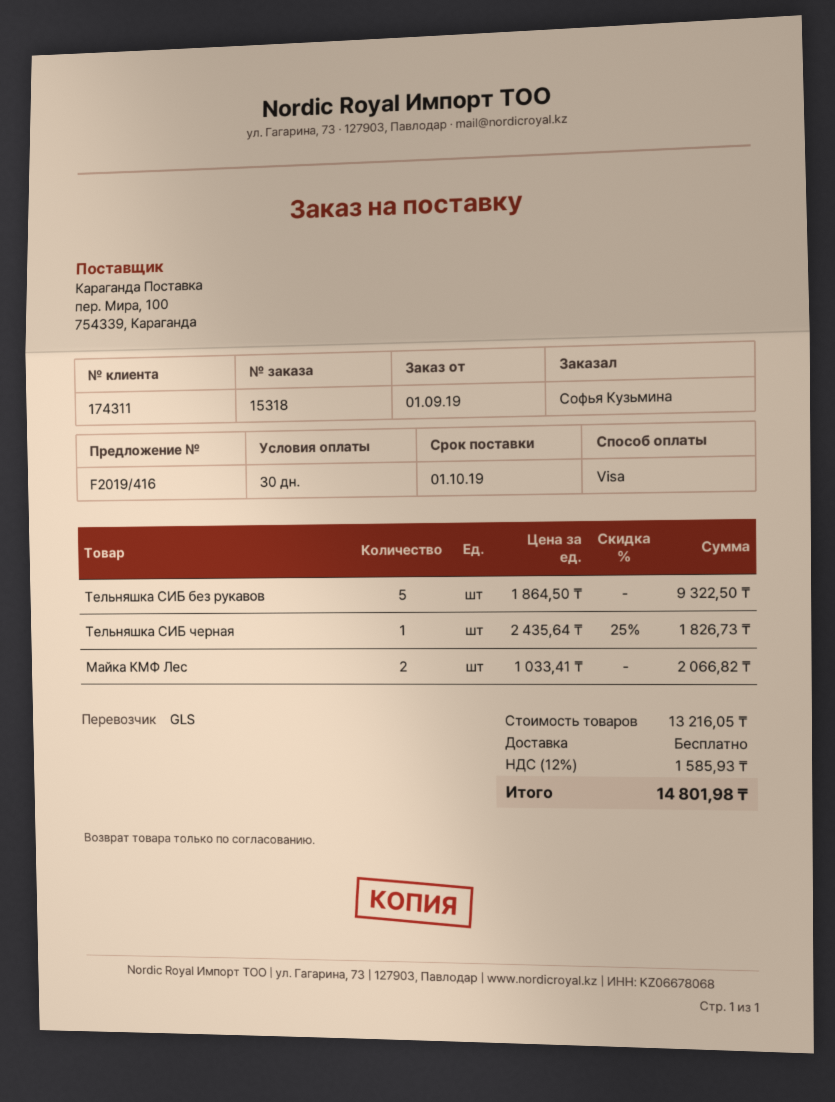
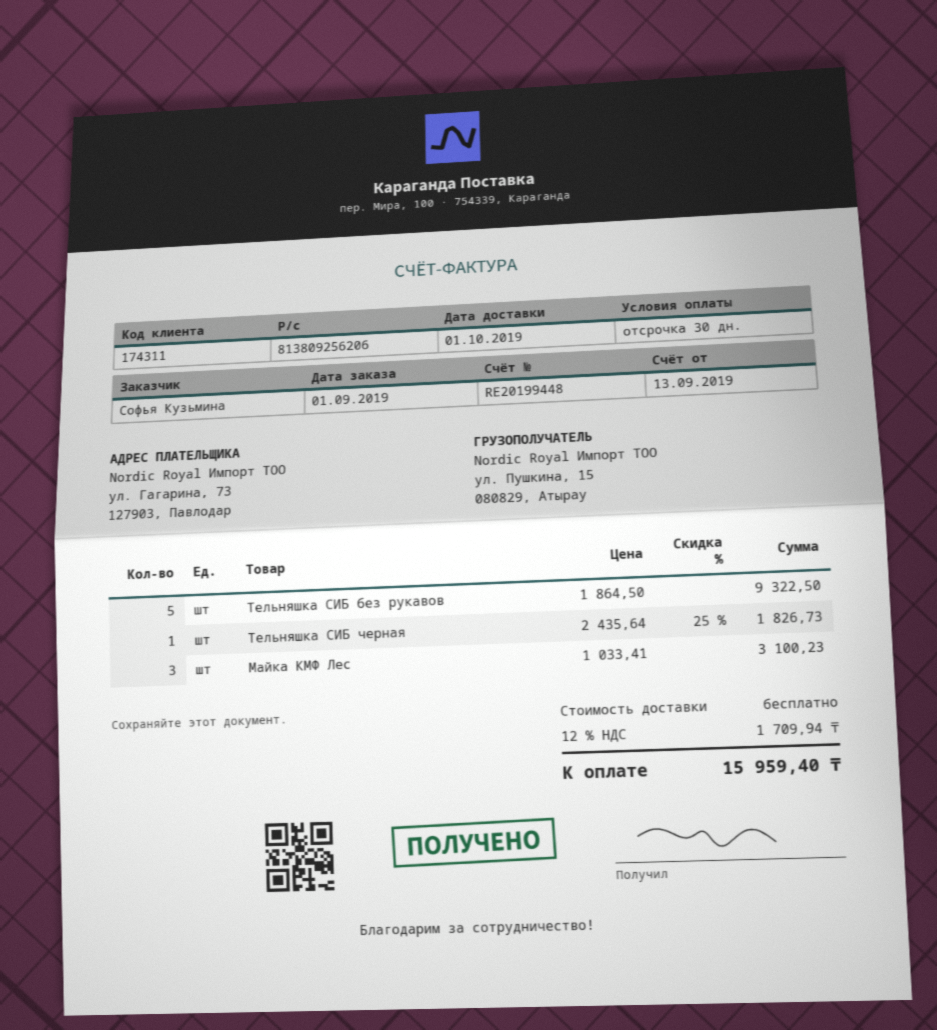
Майка КМФ Лес: 2 x 1033.41 = 2066.82 -> 3 x 1033.41 = 3100.23
tax: 12% = 1585.93 -> 12% = 1709.94
total: 14801.98 -> 15959.40

